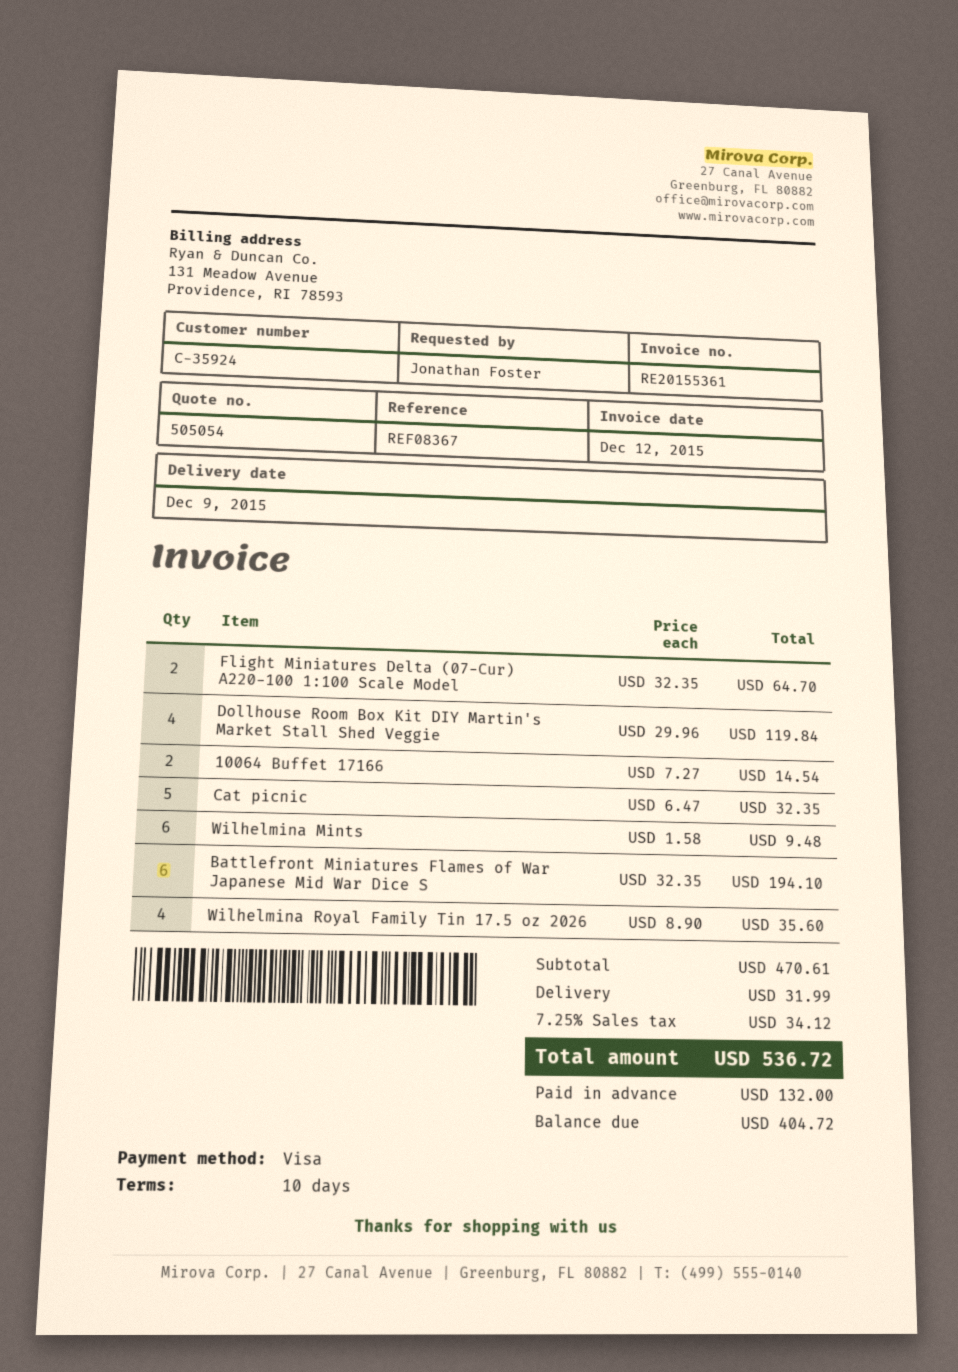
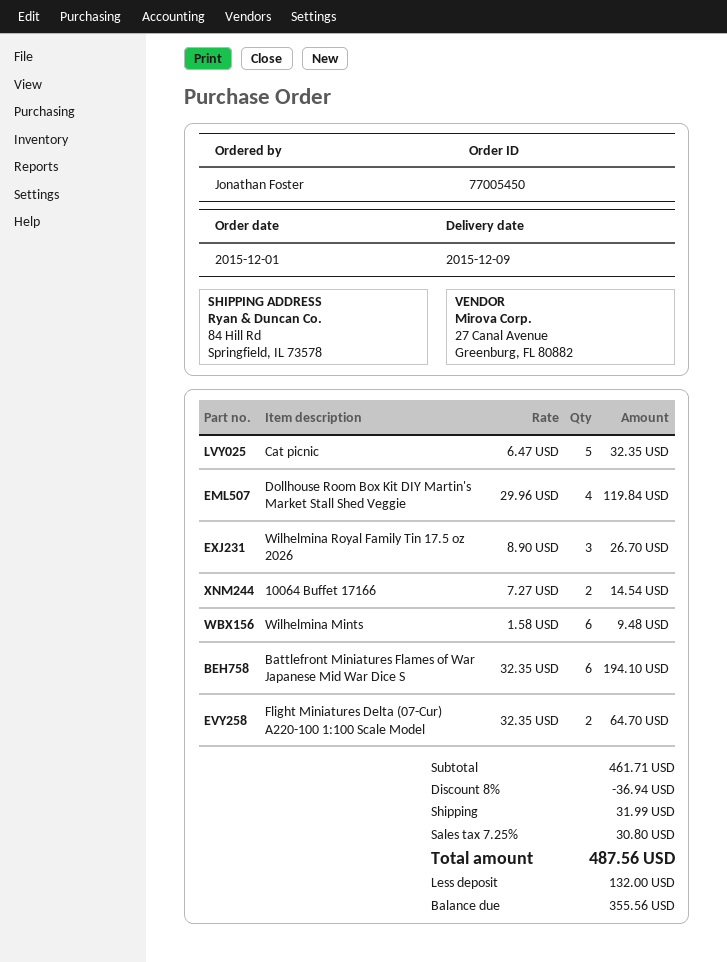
Wilhelmina Royal Family Tin 17.5 oz 2026: 4 x 8.90 = 35.60 -> 3 x 8.90 = 26.70
subtotal: 470.61 -> 461.71
discount: none -> 8% = 36.94
tax: 7.25% = 34.12 -> 7.25% = 30.80
total: 536.72 -> 487.56
balance: 404.72 -> 355.56

